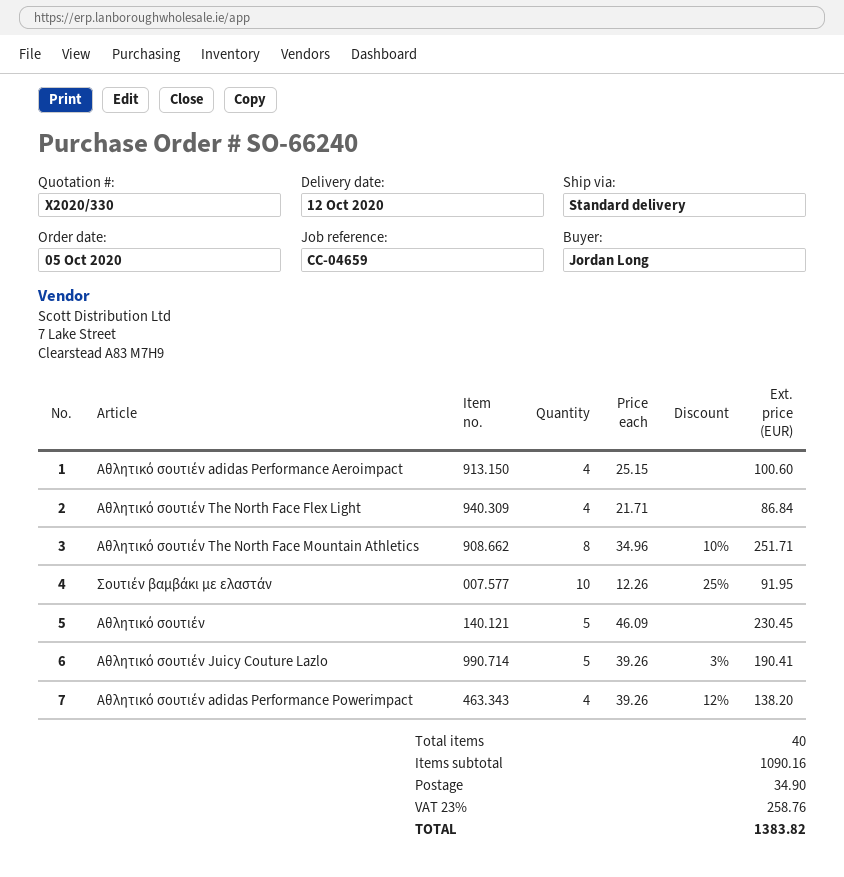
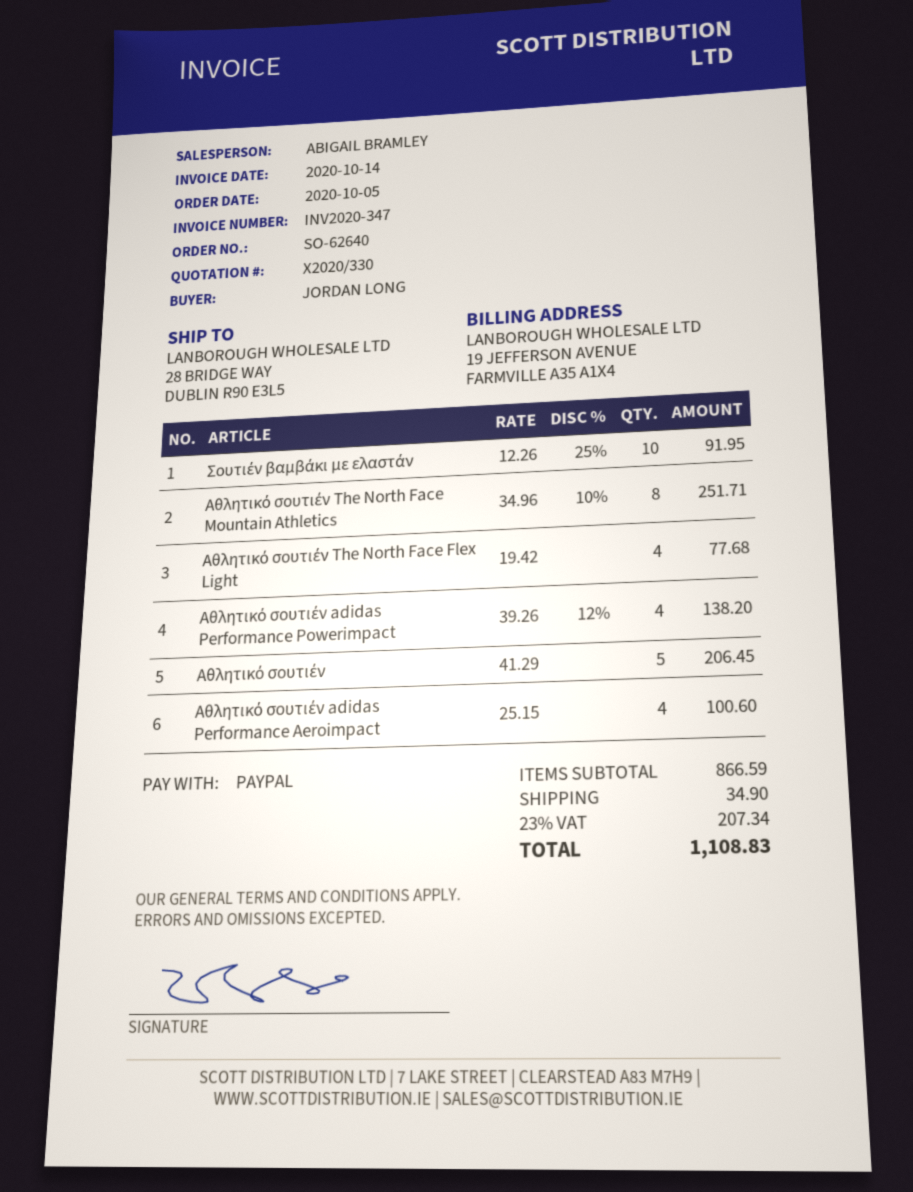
order number: SO-66240 -> SO-62640
Αθλητικό σουτιέν The North Face Flex Light: 4 x 21.71 = 86.84 -> 4 x 19.42 = 77.68
Αθλητικό σουτιέν: 5 x 46.09 = 230.45 -> 5 x 41.29 = 206.45
Αθλητικό σουτιέν Juicy Couture Lazlo: 5 x 39.26 - 3% = 190.41 -> none
subtotal: 1090.16 -> 866.59
tax: 23% = 258.76 -> 23% = 207.34
total: 1383.82 -> 1108.83

